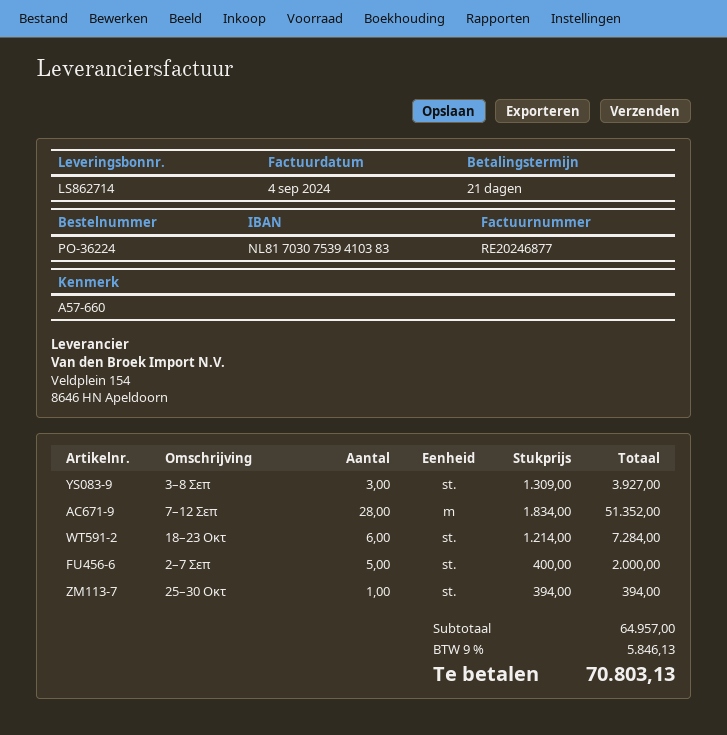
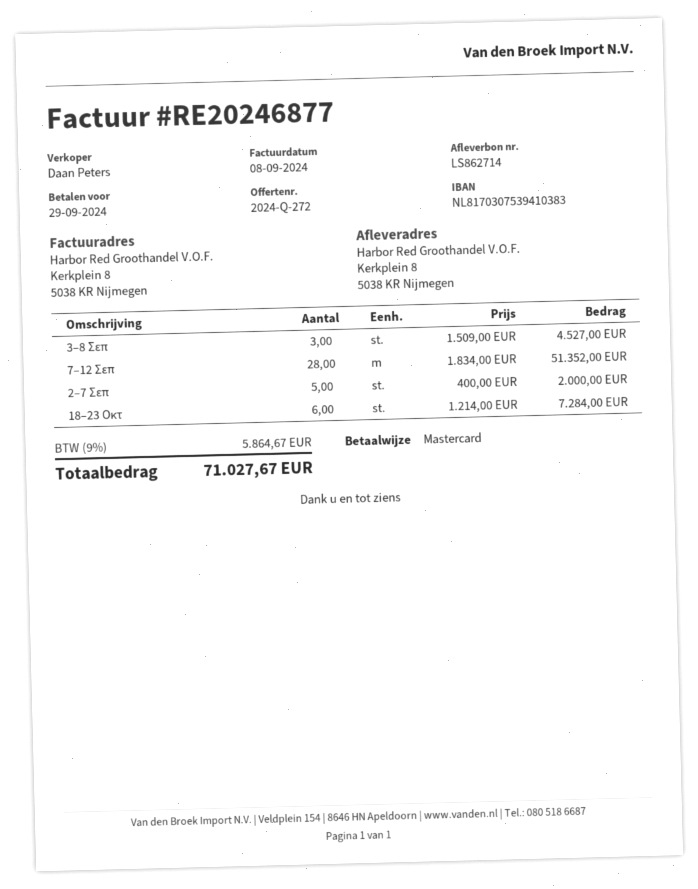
invoice date: 2024-09-04 -> 2024-09-08
3–8 Σεπ: 3 x 1309.00 = 3927.00 -> 3 x 1509.00 = 4527.00
25–30 Οκτ: 1 x 394.00 = 394.00 -> none
tax: 9% = 5846.13 -> 9% = 5864.67
total: 70803.13 -> 71027.67

